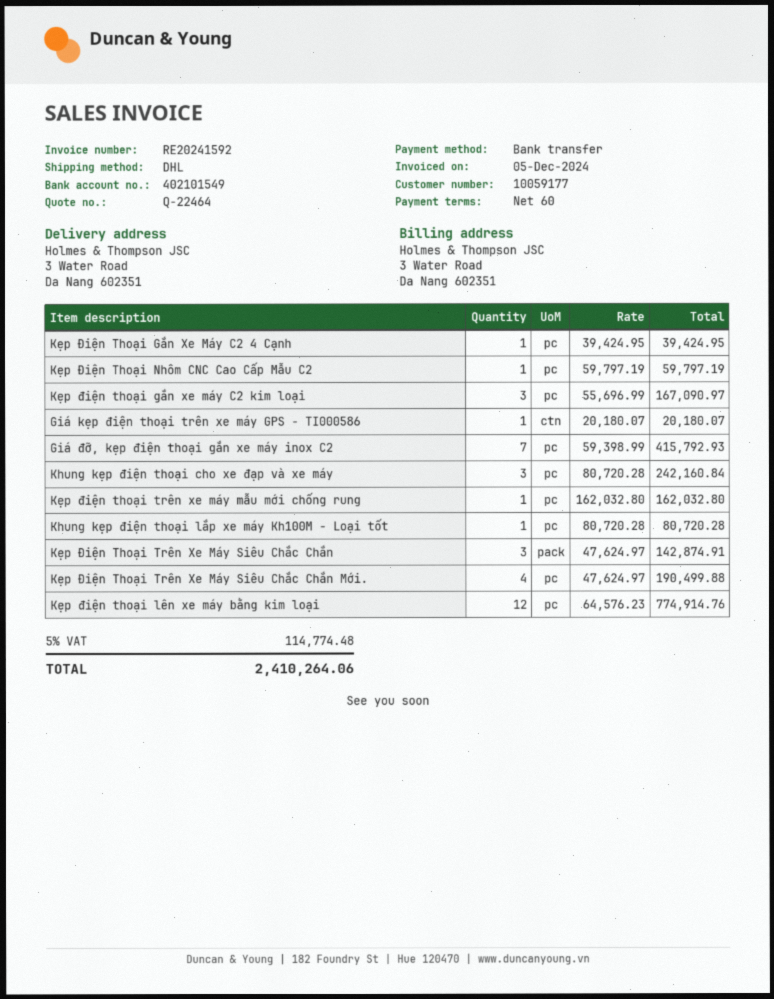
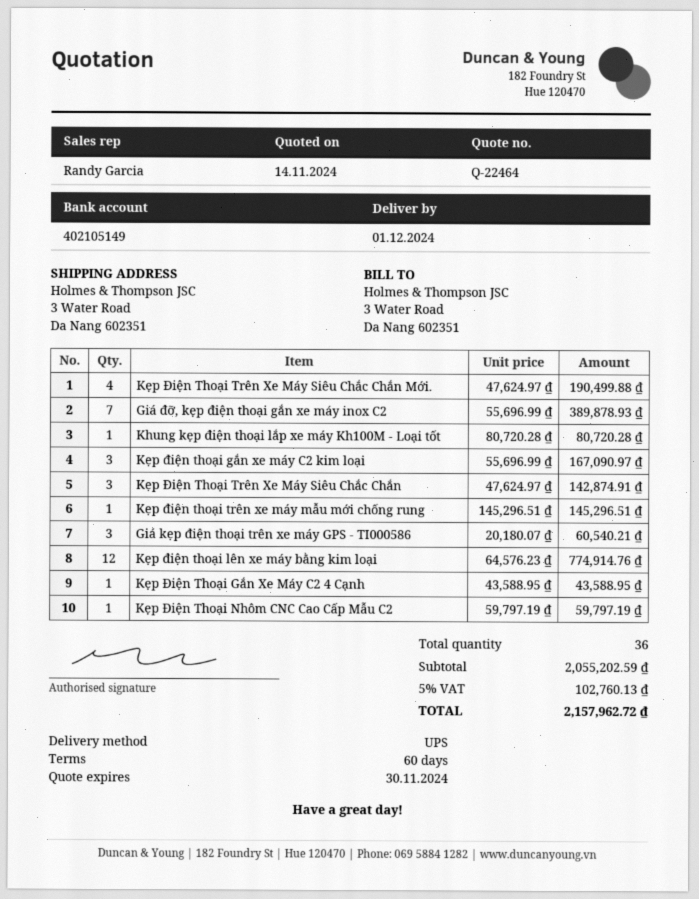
bank account: 402101549 -> 402105149
shipping method: DHL -> UPS
Kẹp Điện Thoại Gắn Xe Máy C2 4 Cạnh: 1 x 39424.95 = 39424.95 -> 1 x 43588.95 = 43588.95
Giá kẹp điện thoại trên xe máy GPS - TI000586: 1 x 20180.07 = 20180.07 -> 3 x 20180.07 = 60540.21
Giá đỡ, kẹp điện thoại gắn xe máy inox C2: 7 x 59398.99 = 415792.93 -> 7 x 55696.99 = 389878.93
Khung kẹp điện thoại cho xe đạp và xe máy: 3 x 80720.28 = 242160.84 -> none
Kẹp điện thoại trên xe máy mẫu mới chống rung: 1 x 162032.80 = 162032.80 -> 1 x 145296.51 = 145296.51
tax: 5% = 114774.48 -> 5% = 102760.13
total: 2410264.06 -> 2157962.72

